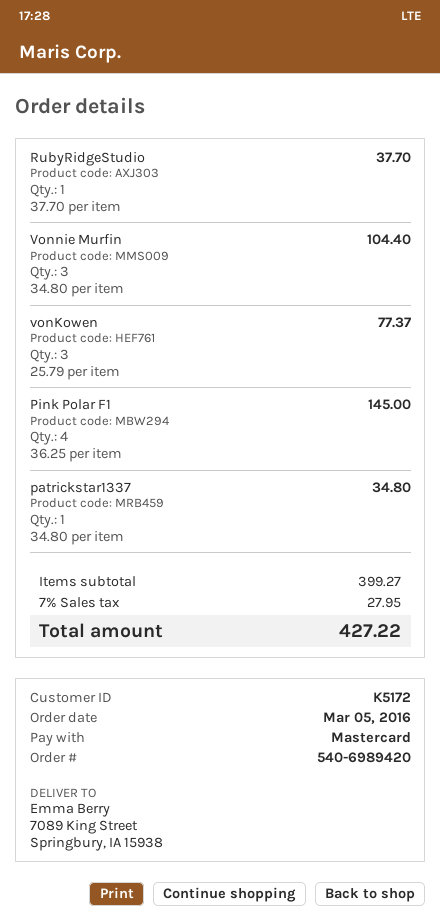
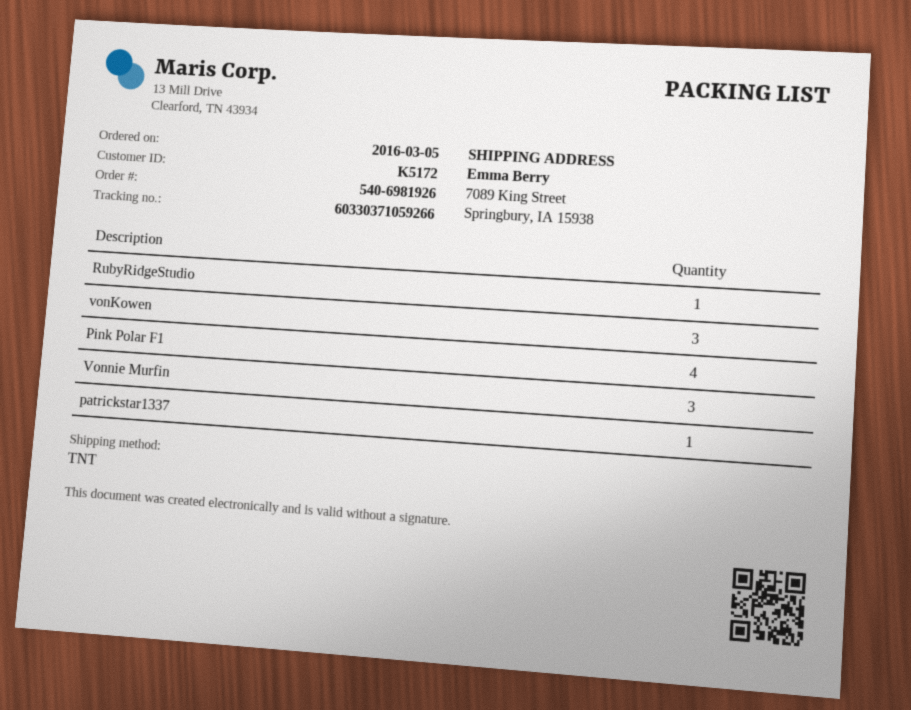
order number: 540-6989420 -> 540-6981926

